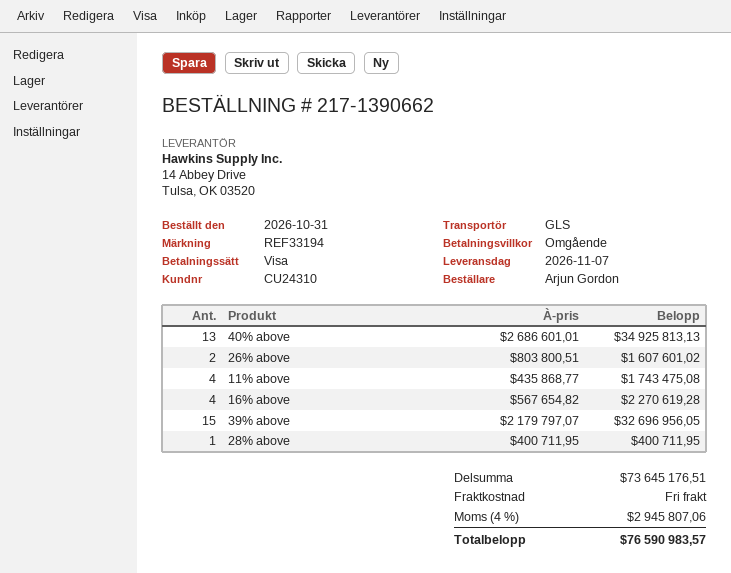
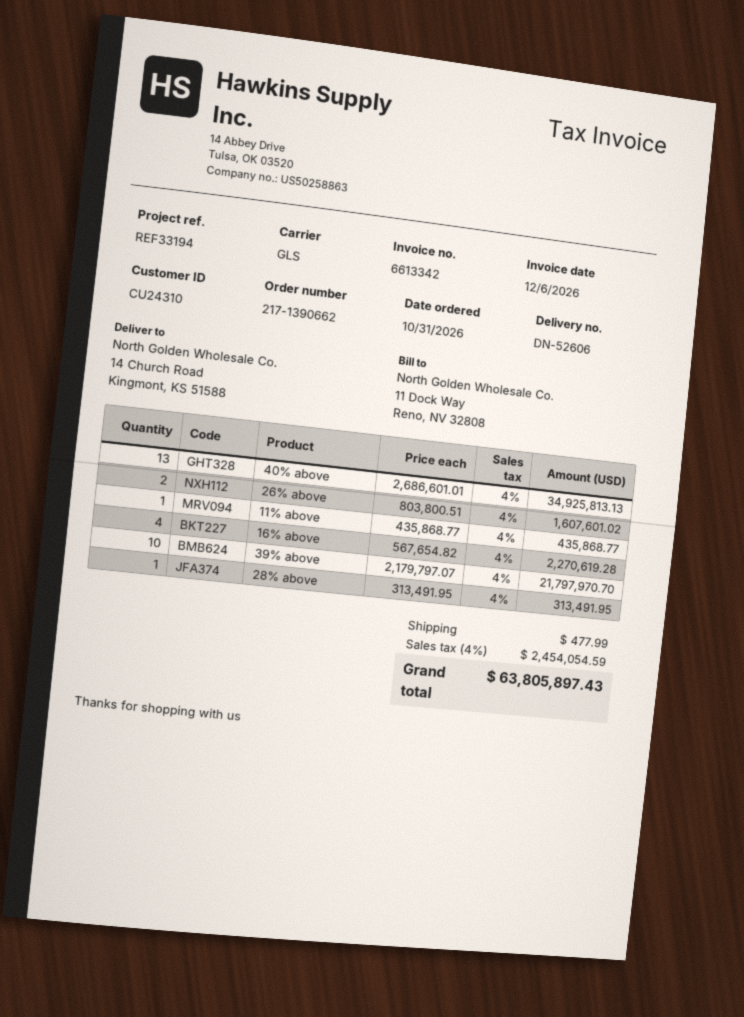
11% above: 4 x 435868.77 = 1743475.08 -> 1 x 435868.77 = 435868.77
39% above: 15 x 2179797.07 = 32696956.05 -> 10 x 2179797.07 = 21797970.70
28% above: 1 x 400711.95 = 400711.95 -> 1 x 313491.95 = 313491.95
shipping: 0.00 -> 477.99
tax: 4% = 2945807.06 -> 4% = 2454054.59
total: 76590983.57 -> 63805897.43

